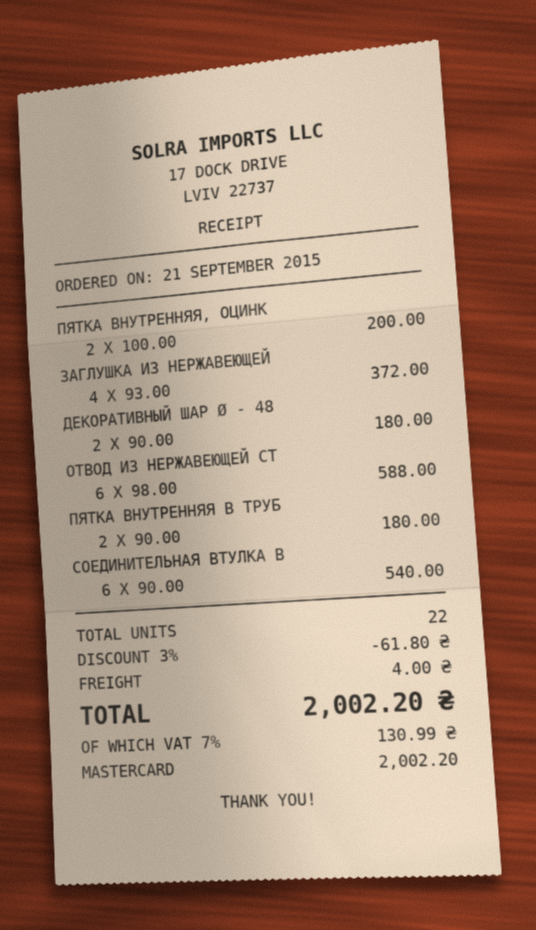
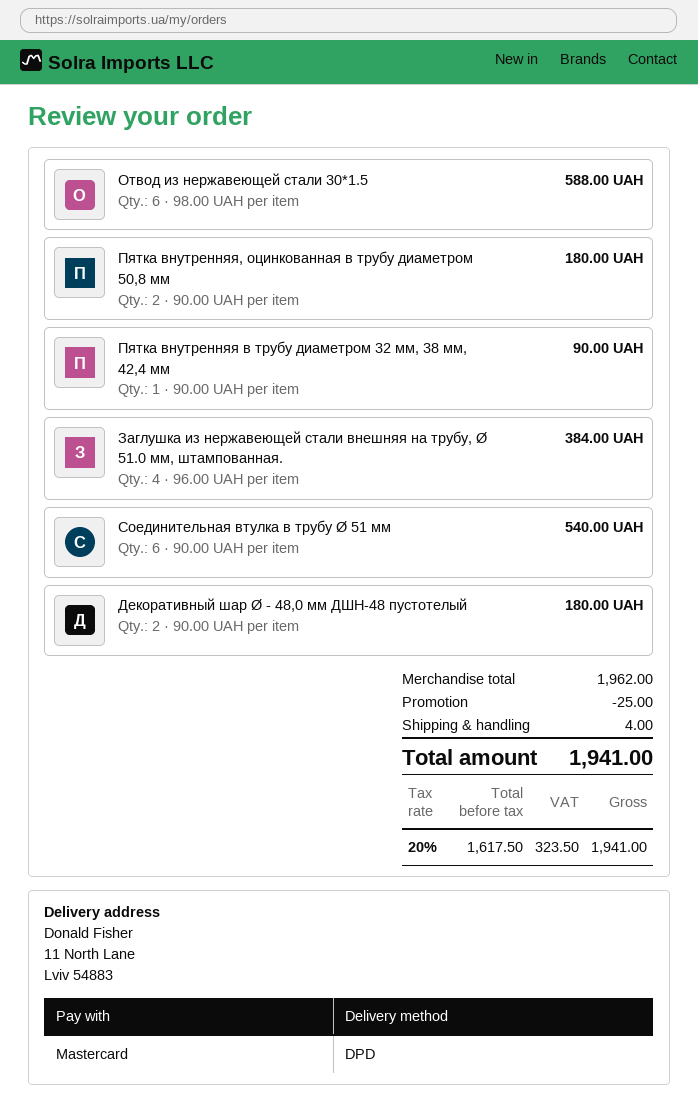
ПЯТКА ВНУТРЕННЯЯ, ОЦИНК: 2 x 100.00 = 200.00 -> 2 x 90.00 = 180.00
ЗАГЛУШКА ИЗ НЕРЖАВЕЮЩЕЙ: 4 x 93.00 = 372.00 -> 4 x 96.00 = 384.00
ПЯТКА ВНУТРЕННЯЯ В ТРУБ: 2 x 90.00 = 180.00 -> 1 x 90.00 = 90.00
discount: 61.80 -> 25.00
tax: 7% = 130.99 -> 20% = 323.50
total: 2002.20 -> 1941.00

